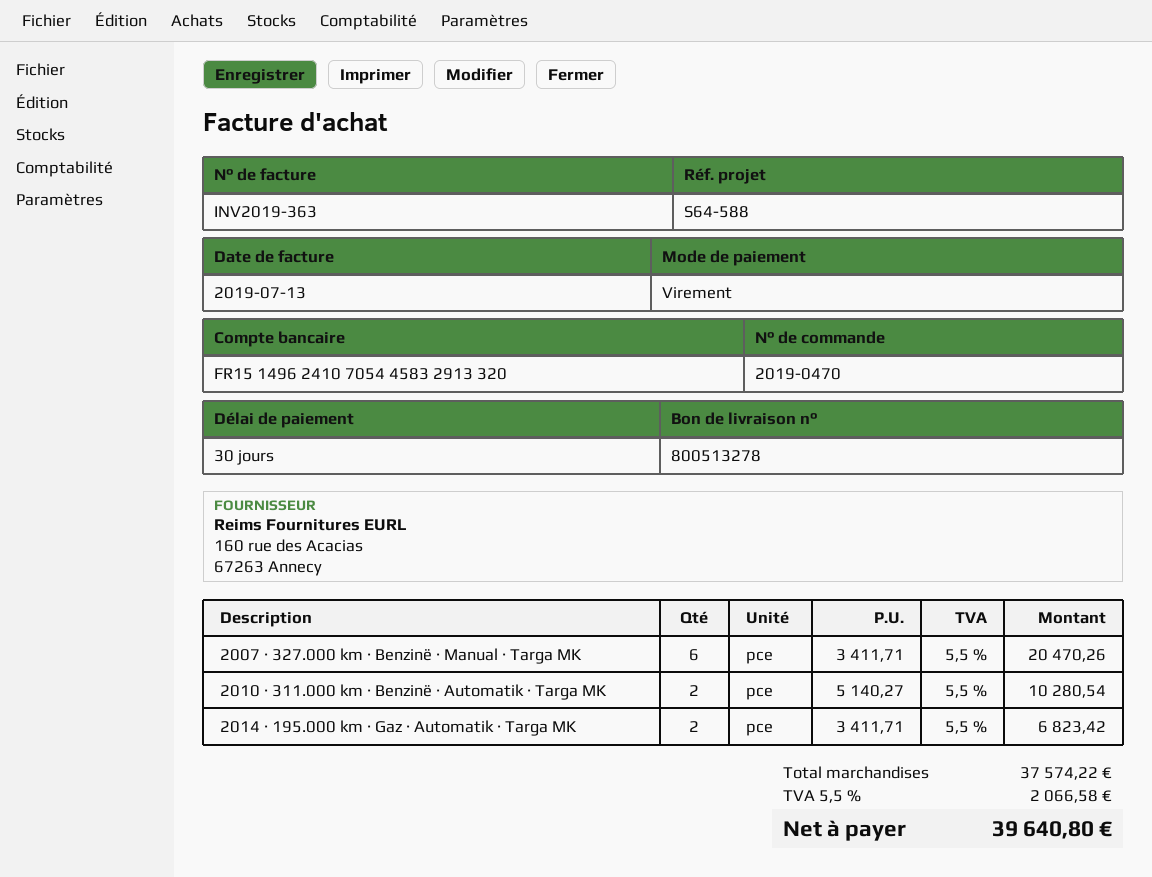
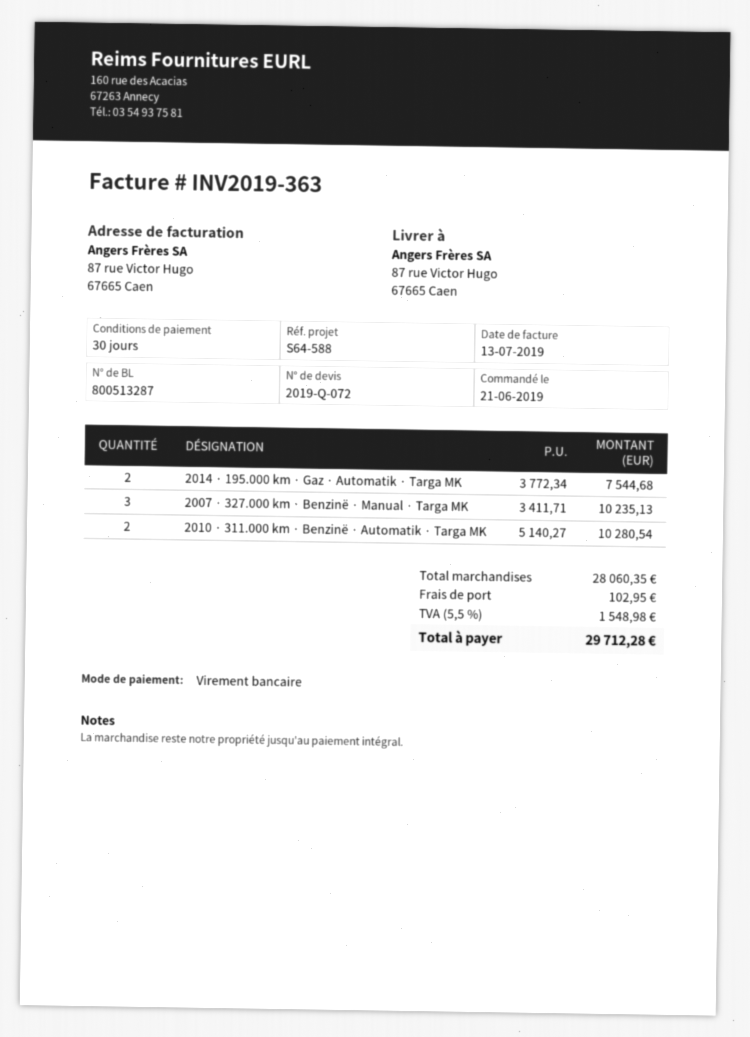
delivery note number: 800513278 -> 800513287
2007 · 327.000 km · Benzinë · Manual · Targa MK: 6 x 3411.71 = 20470.26 -> 3 x 3411.71 = 10235.13
2014 · 195.000 km · Gaz · Automatik · Targa MK: 2 x 3411.71 = 6823.42 -> 2 x 3772.34 = 7544.68
subtotal: 37574.22 -> 28060.35
shipping: none -> 102.95
tax: 5.5% = 2066.58 -> 5.5% = 1548.98
total: 39640.80 -> 29712.28

